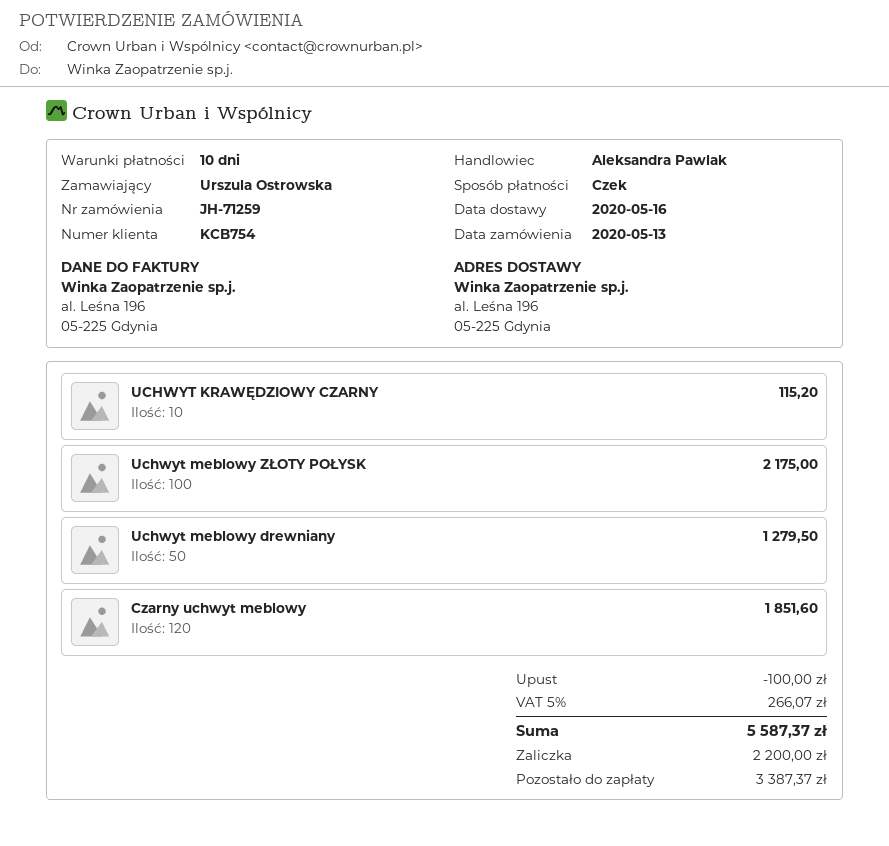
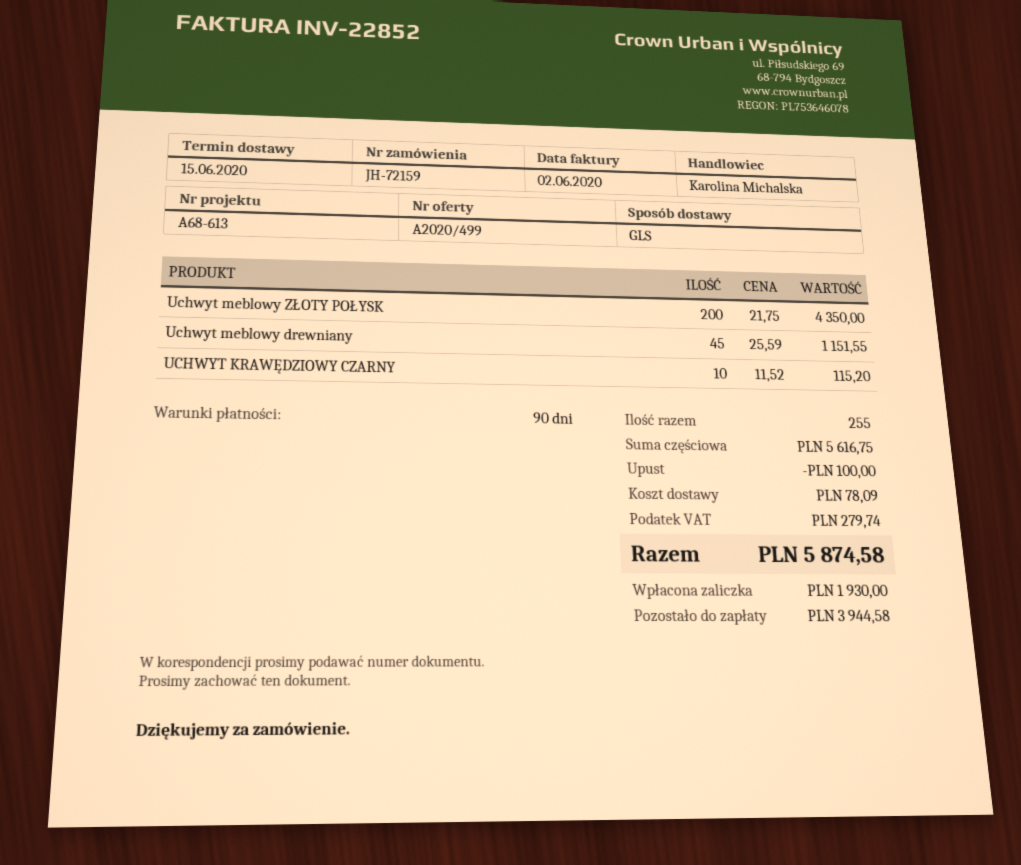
order number: JH-71259 -> JH-72159
delivery date: 2020-05-16 -> 2020-06-15
payment terms: 10 days -> 90 days
sales rep: Aleksandra Pawlak -> Karolina Michalska
Uchwyt meblowy ZŁOTY POŁYSK: 100 for 2175.00 -> 200 for 4350.00
Uchwyt meblowy drewniany: 50 for 1279.50 -> 45 for 1151.55
Czarny uchwyt meblowy: 120 for 1851.60 -> none
shipping: none -> 78.09
tax: 266.07 -> 279.74
total: 5587.37 -> 5874.58
deposit: 2200.00 -> 1930.00
balance: 3387.37 -> 3944.58

